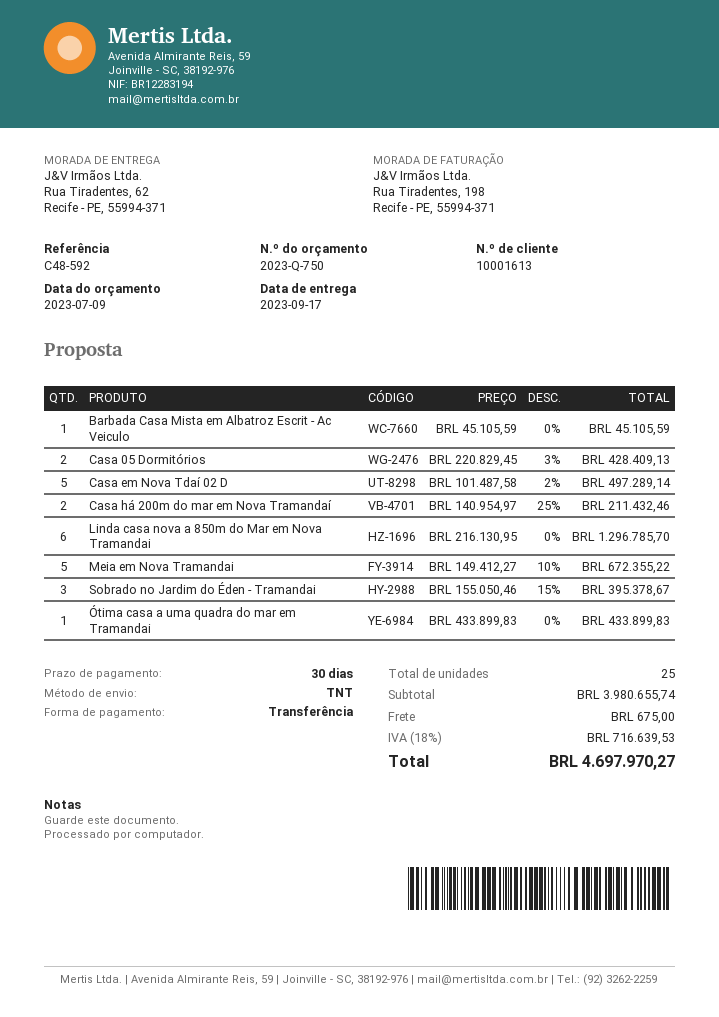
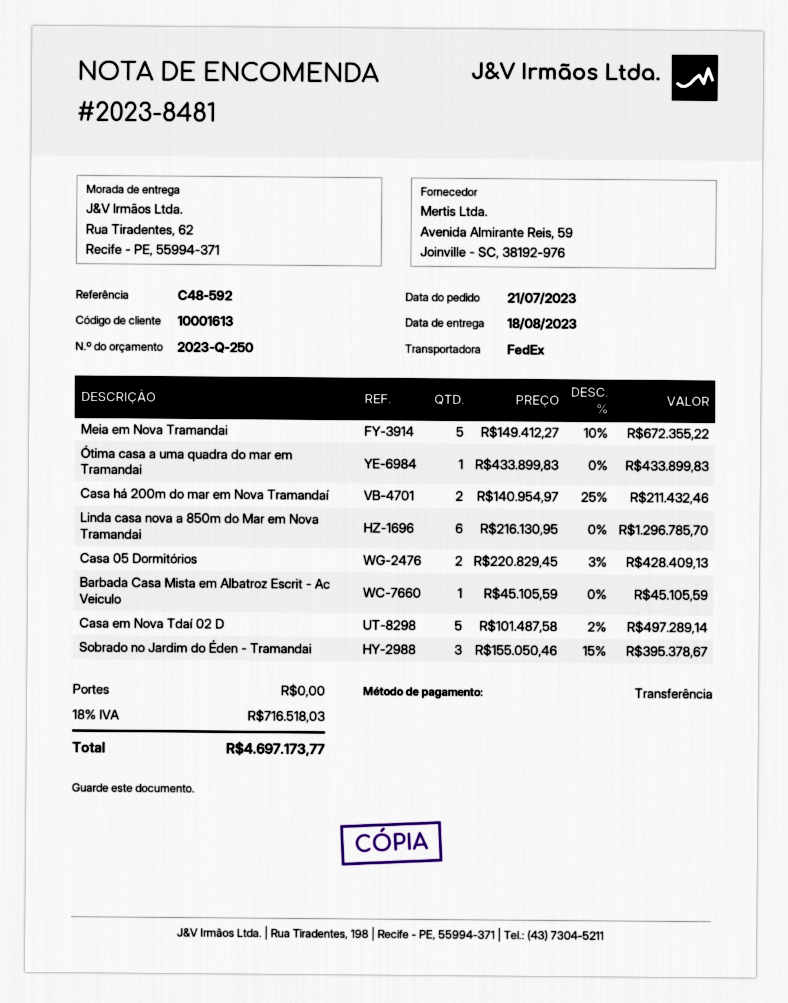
quote number: 2023-Q-750 -> 2023-Q-250
delivery date: 2023-09-17 -> 2023-08-18
shipping method: TNT -> FedEx
shipping: 675.00 -> 0.00
tax: 18% = 716639.53 -> 18% = 716518.03
total: 4697970.27 -> 4697173.77

